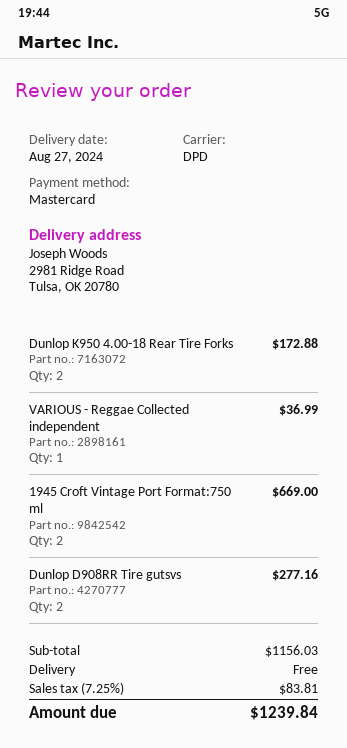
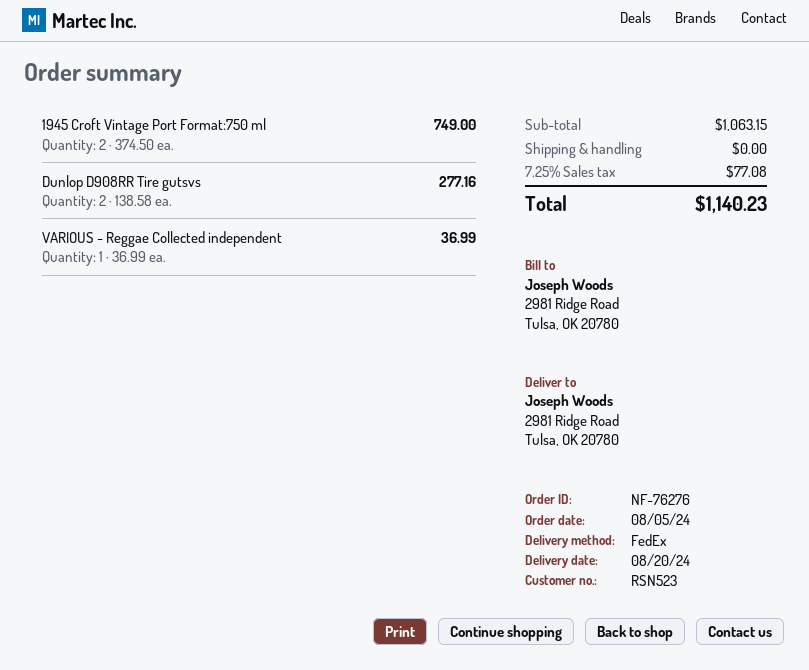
delivery date: 2024-08-27 -> 2024-08-20
shipping method: DPD -> FedEx
Dunlop K950 4.00-18 Rear Tire Forks: 2 for 172.88 -> none
1945 Croft Vintage Port Format:750 ml: 2 for 669.00 -> 2 for 749.00
subtotal: 1156.03 -> 1063.15
tax: 7.25% = 83.81 -> 7.25% = 77.08
total: 1239.84 -> 1140.23

